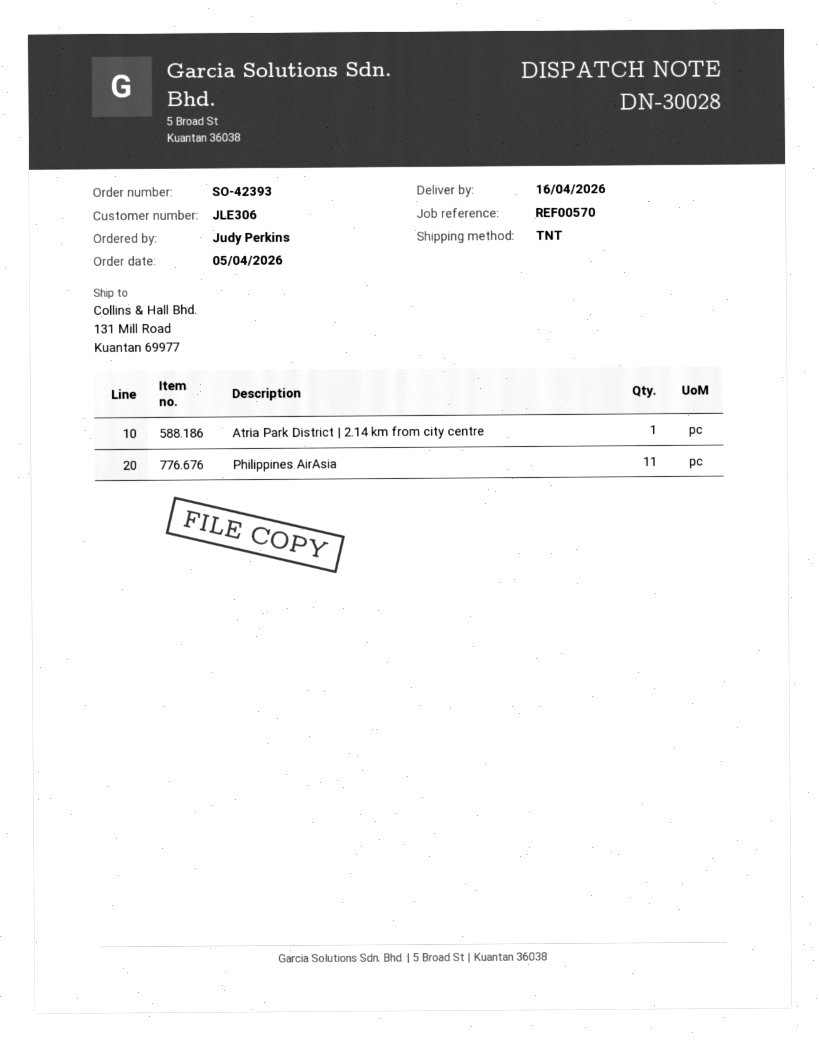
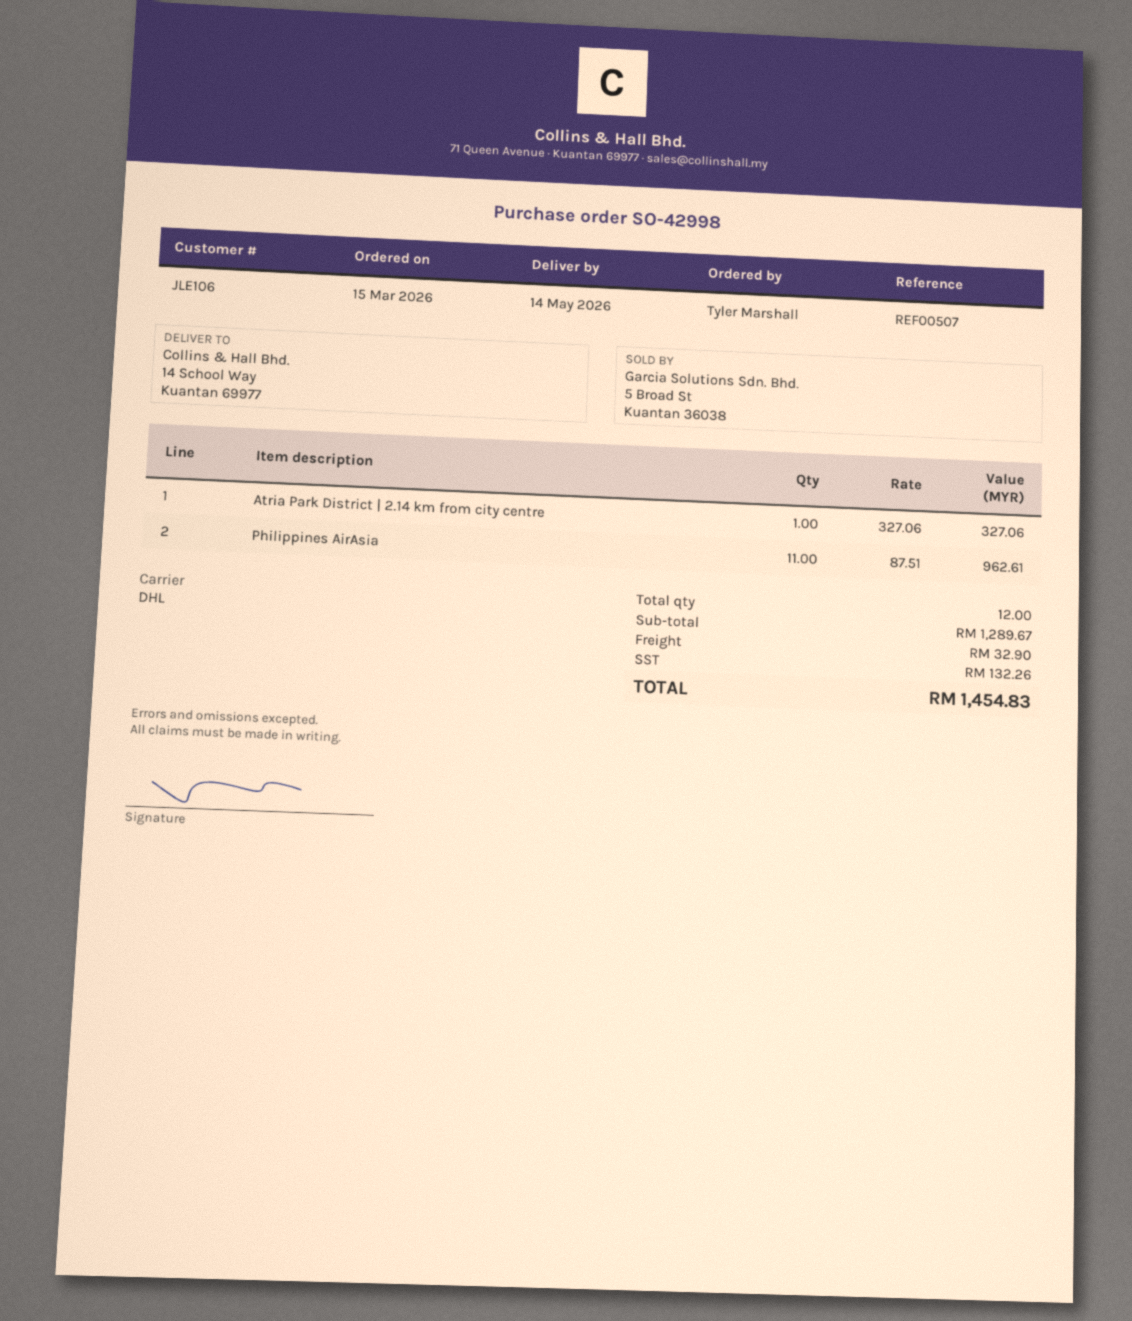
order number: SO-42393 -> SO-42998
order date: 2026-04-05 -> 2026-03-15
delivery date: 2026-04-16 -> 2026-05-14
customer number: JLE306 -> JLE106
reference: REF00570 -> REF00507
ordered by: Judy Perkins -> Tyler Marshall
shipping method: TNT -> DHL
ship to: 131 Mill Road, Kuantan 69977 -> 14 School Way, Kuantan 69977

